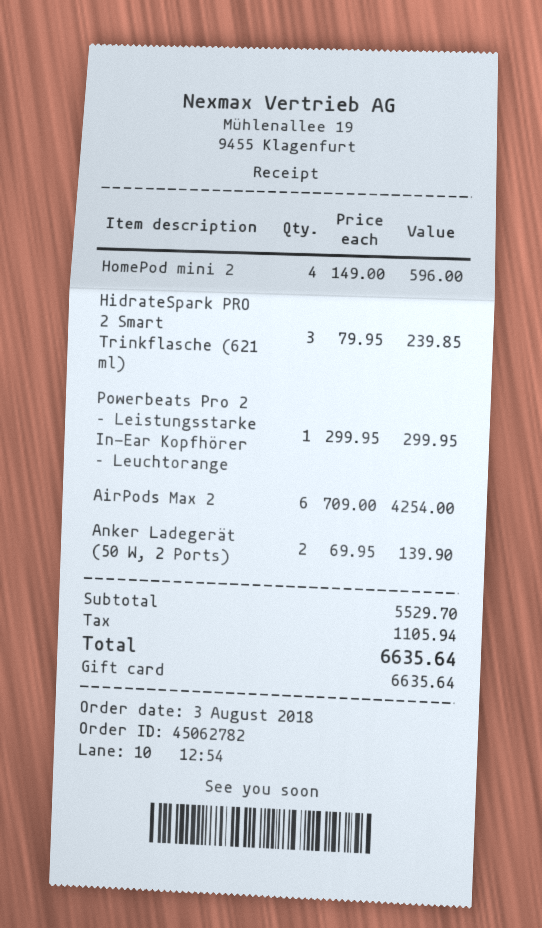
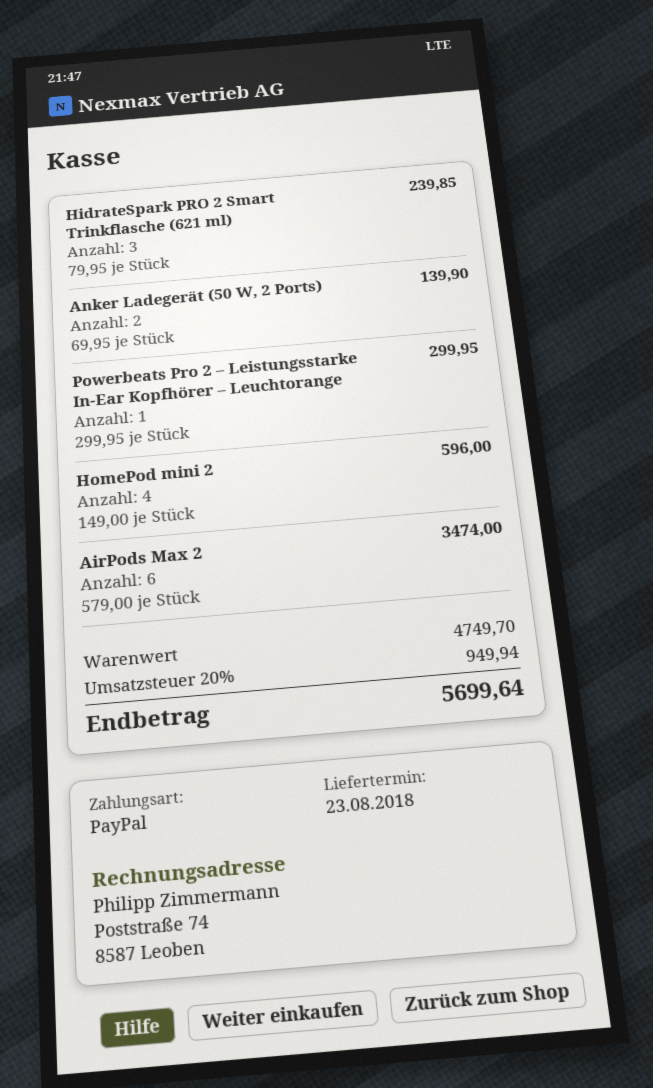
payment method: gift card -> PayPal
AirPods Max 2: 6 x 709.00 = 4254.00 -> 6 x 579.00 = 3474.00
subtotal: 5529.70 -> 4749.70
tax: 1105.94 -> 949.94
total: 6635.64 -> 5699.64

